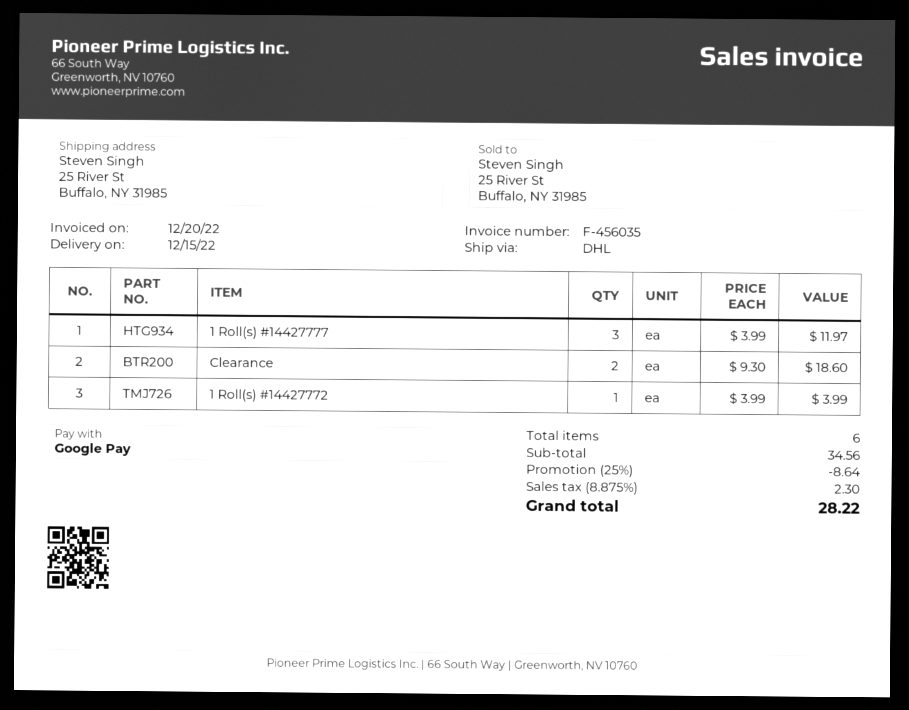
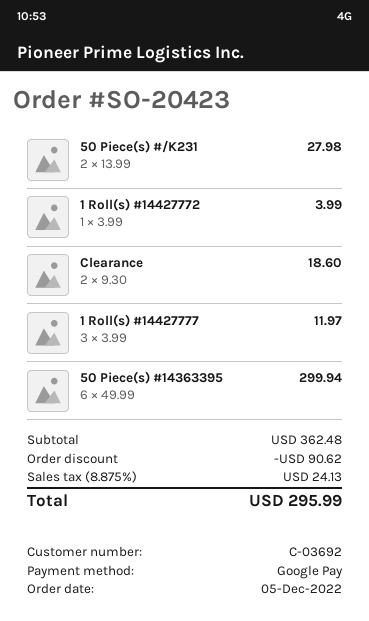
50 Piece(s) #/K231: none -> 2 x 13.99 = 27.98
50 Piece(s) #14363395: none -> 6 x 49.99 = 299.94
subtotal: 34.56 -> 362.48
discount: 8.64 -> 90.62
tax: 8.875% = 2.30 -> 8.875% = 24.13
total: 28.22 -> 295.99

